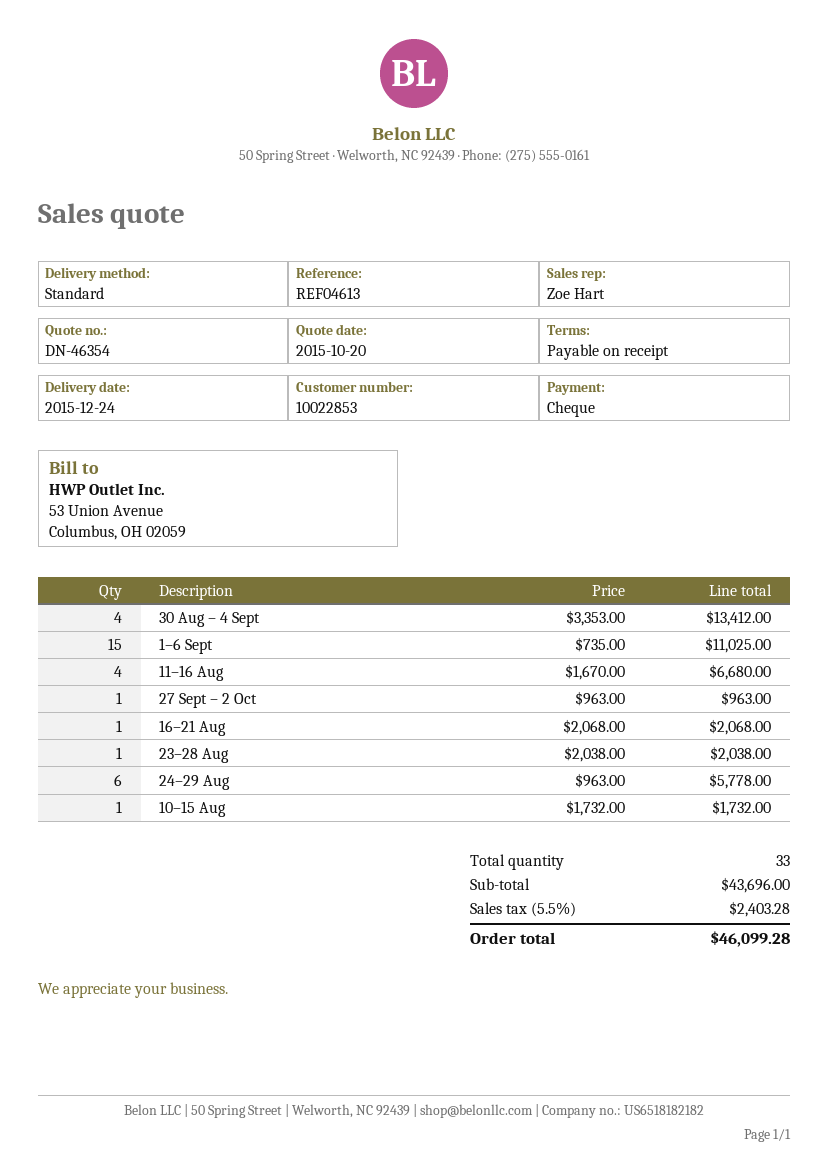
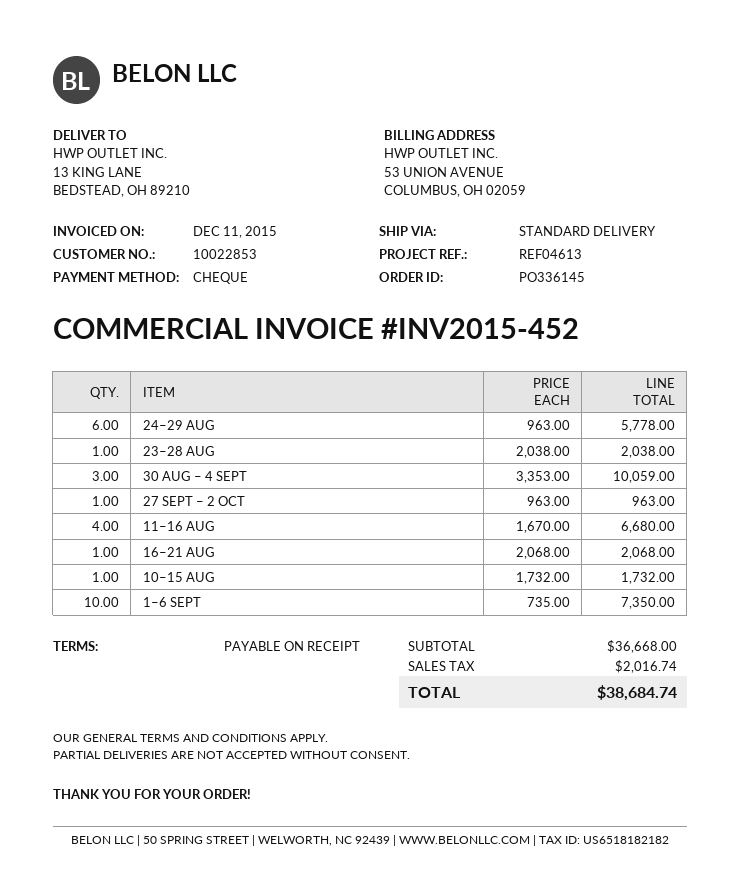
30 Aug – 4 Sept: 4 x 3353.00 = 13412.00 -> 3 x 3353.00 = 10059.00
1–6 Sept: 15 x 735.00 = 11025.00 -> 10 x 735.00 = 7350.00
subtotal: 43696.00 -> 36668.00
tax: 2403.28 -> 2016.74
total: 46099.28 -> 38684.74

